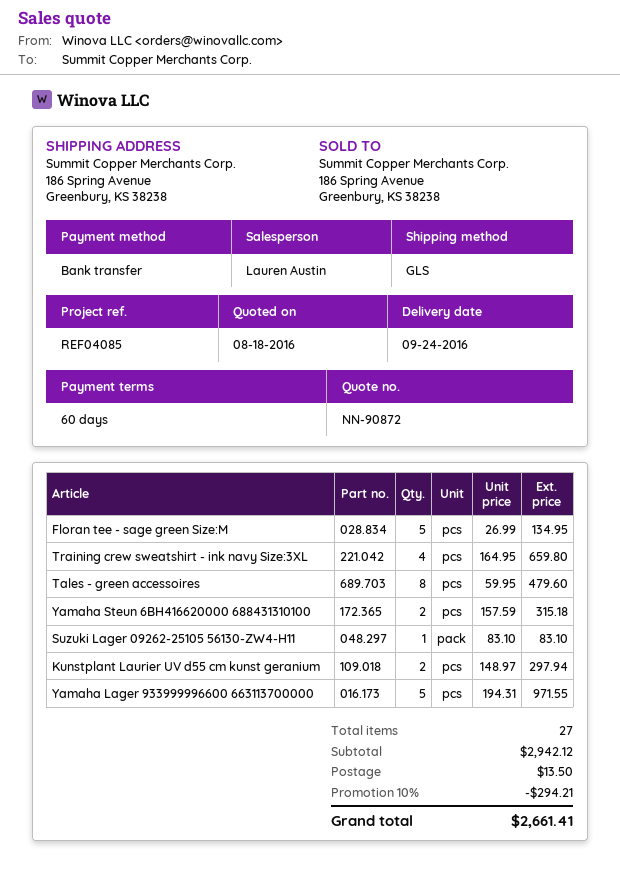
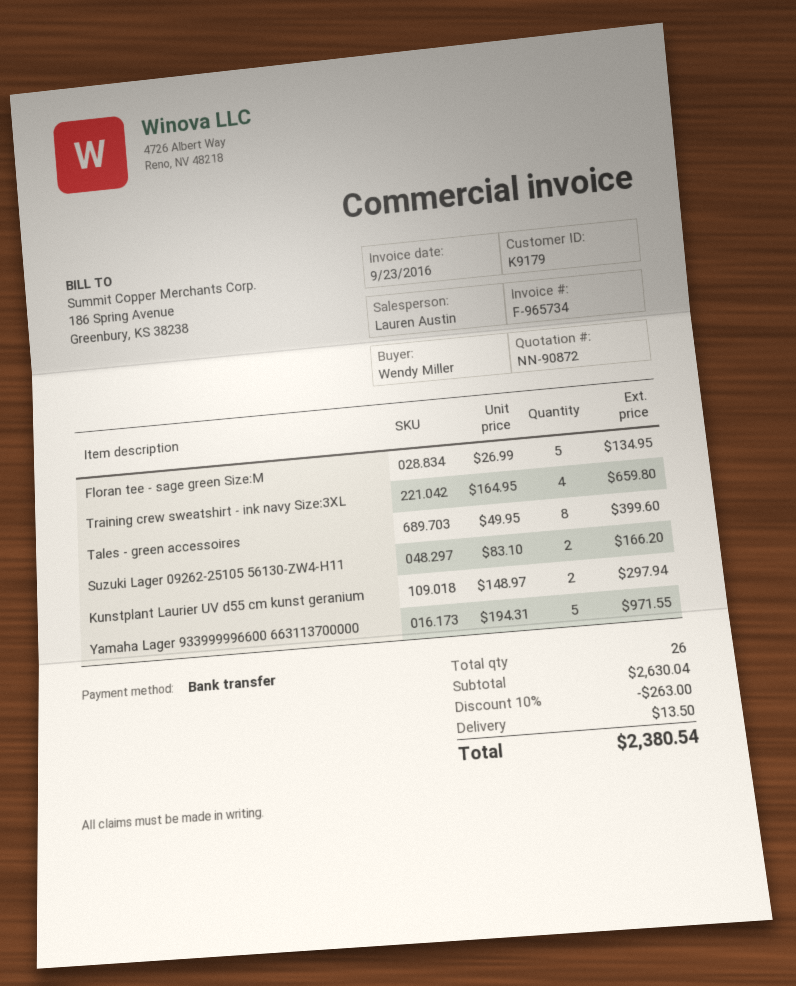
Tales - green accessoires: 8 x 59.95 = 479.60 -> 8 x 49.95 = 399.60
Yamaha Steun 6BH416620000 688431310100: 2 x 157.59 = 315.18 -> none
Suzuki Lager 09262-25105 56130-ZW4-H11: 1 x 83.10 = 83.10 -> 2 x 83.10 = 166.20
total quantity: 27 -> 26
subtotal: 2942.12 -> 2630.04
discount: 10% = 294.21 -> 10% = 263.00
total: 2661.41 -> 2380.54

